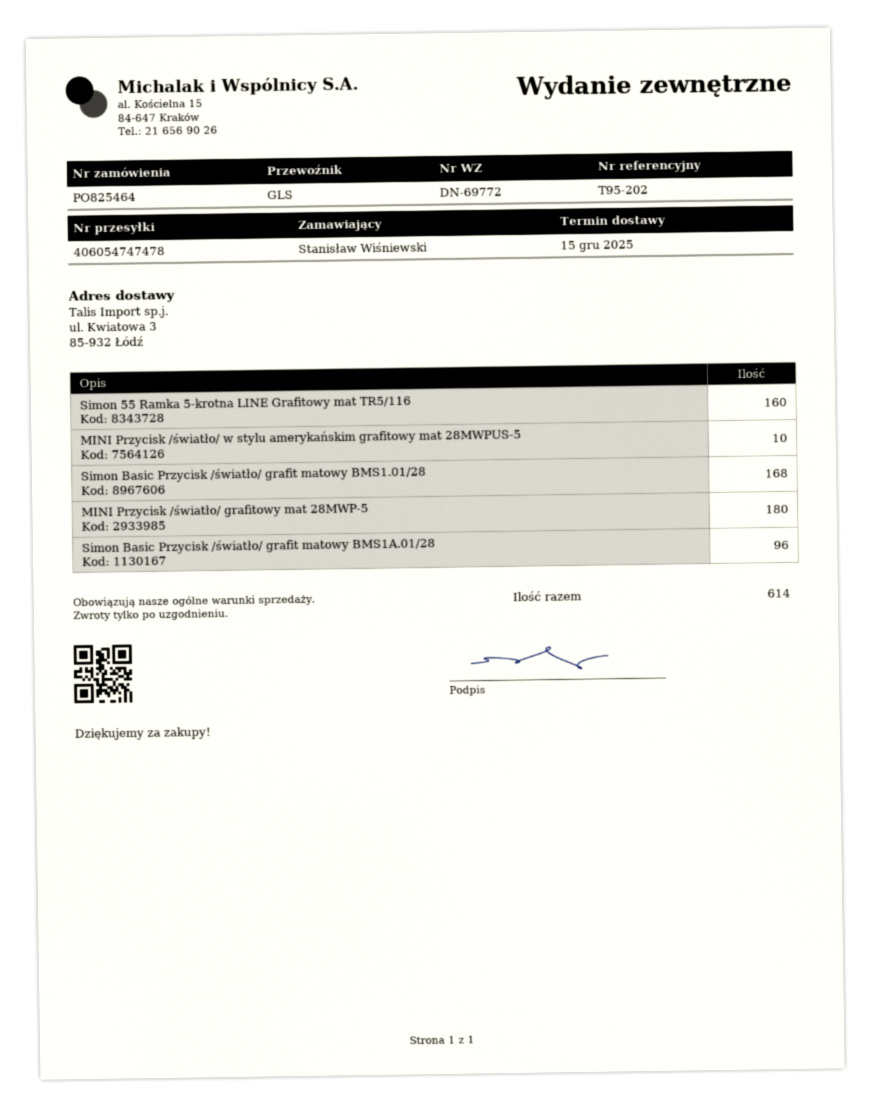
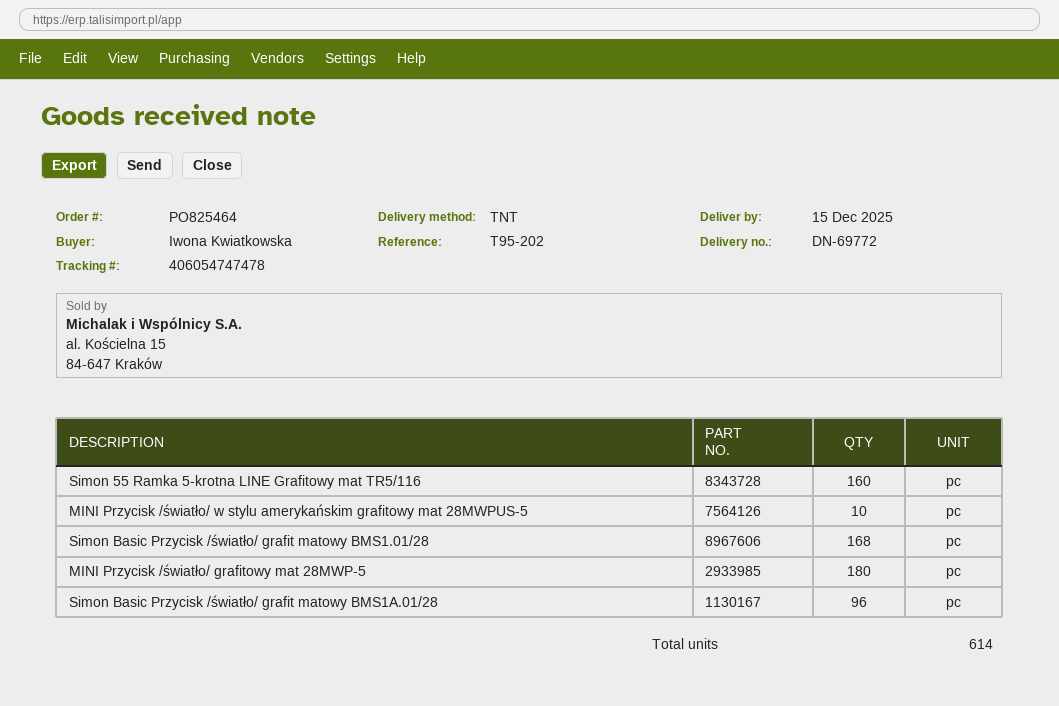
ordered by: Stanisław Wiśniewski -> Iwona Kwiatkowska
shipping method: GLS -> TNT

